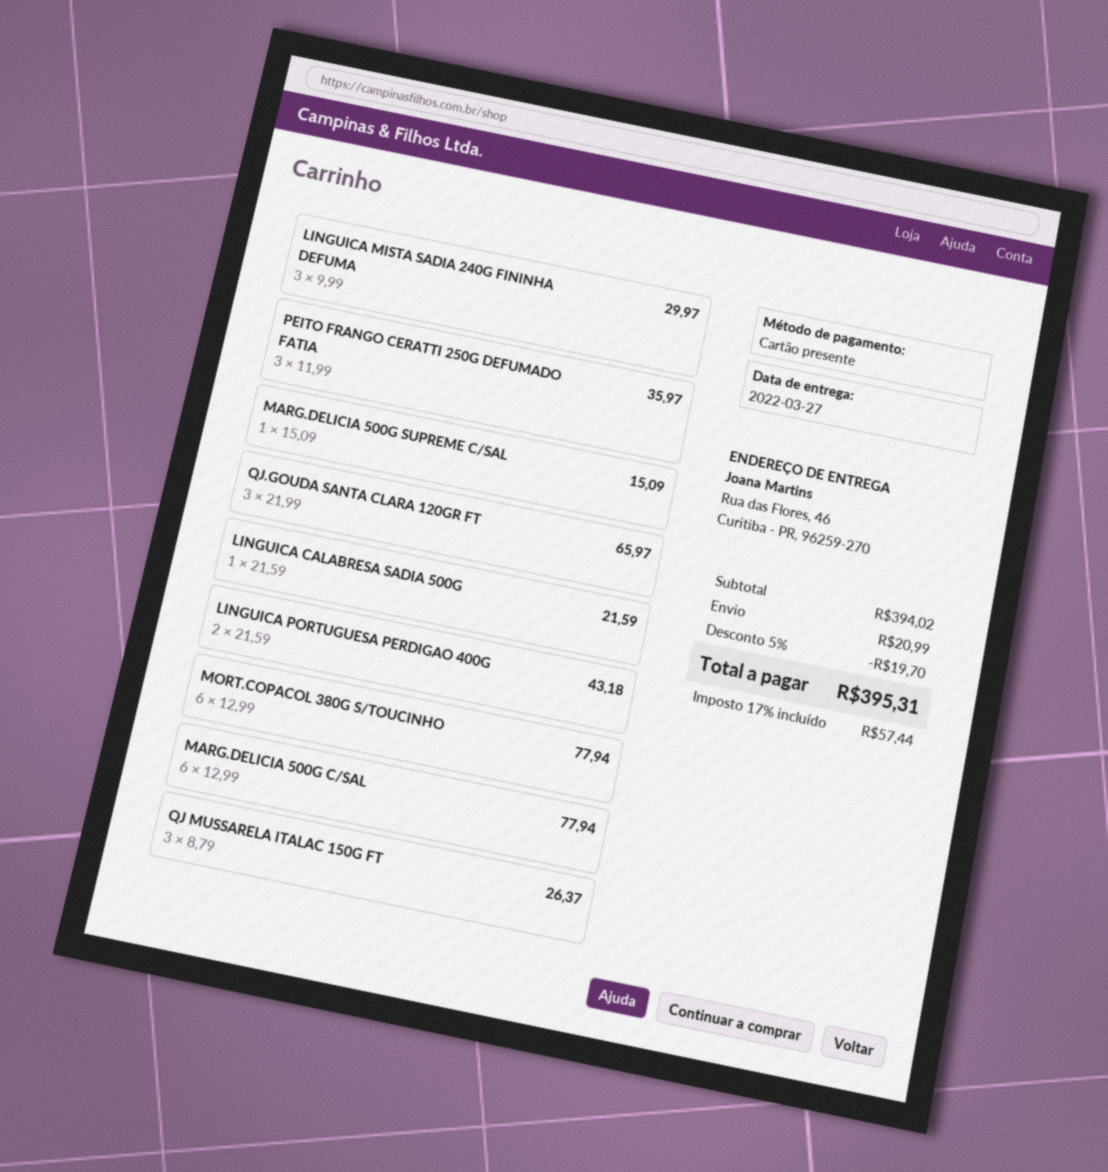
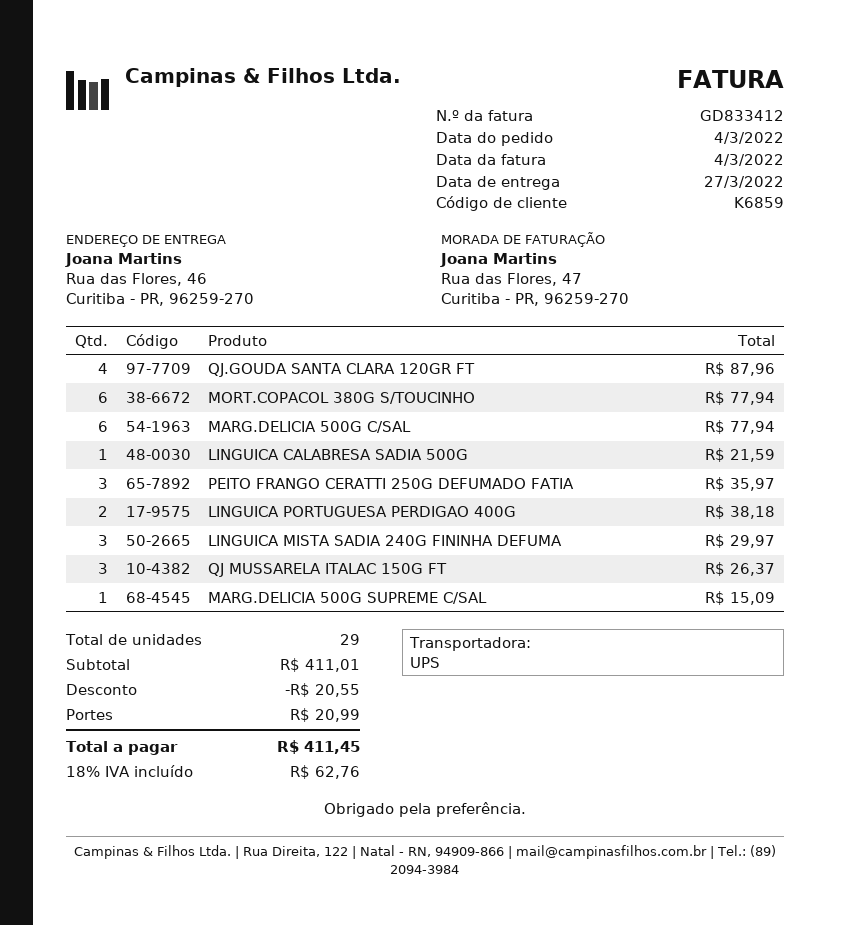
QJ.GOUDA SANTA CLARA 120GR FT: 3 for 65.97 -> 4 for 87.96
LINGUICA PORTUGUESA PERDIGAO 400G: 2 for 43.18 -> 2 for 38.18
subtotal: 394.02 -> 411.01
discount: 19.70 -> 20.55
tax: 17% = 57.44 -> 18% = 62.76
total: 395.31 -> 411.45

